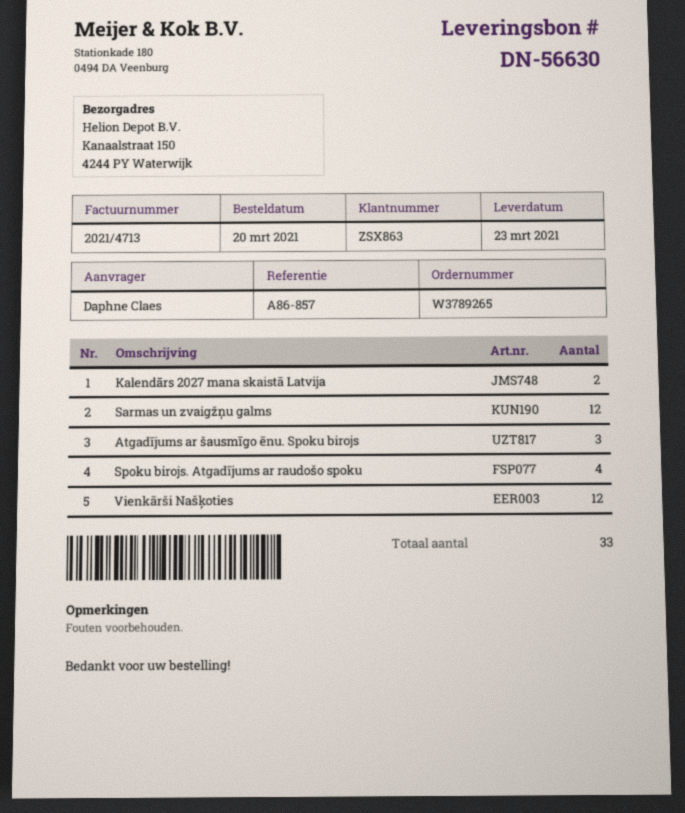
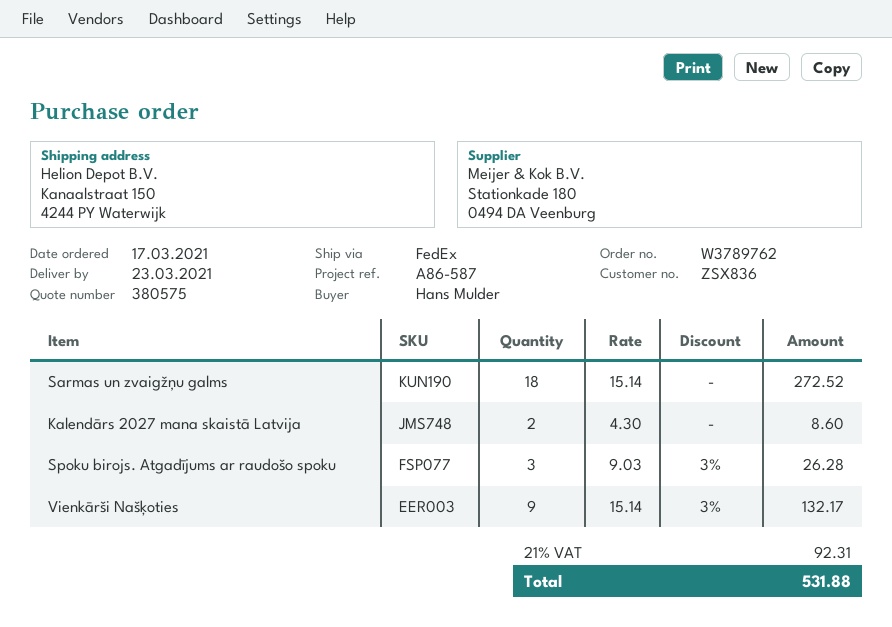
order number: W3789265 -> W3789762
order date: 2021-03-20 -> 2021-03-17
customer number: ZSX863 -> ZSX836
reference: A86-857 -> A86-587
ordered by: Daphne Claes -> Hans Mulder
Sarmas un zvaigžņu galms: 12 -> 18
Atgadījums ar šausmīgo ēnu. Spoku birojs: 3 -> none
Spoku birojs. Atgadījums ar raudošo spoku: 4 -> 3
Vienkārši Našķoties: 12 -> 9

